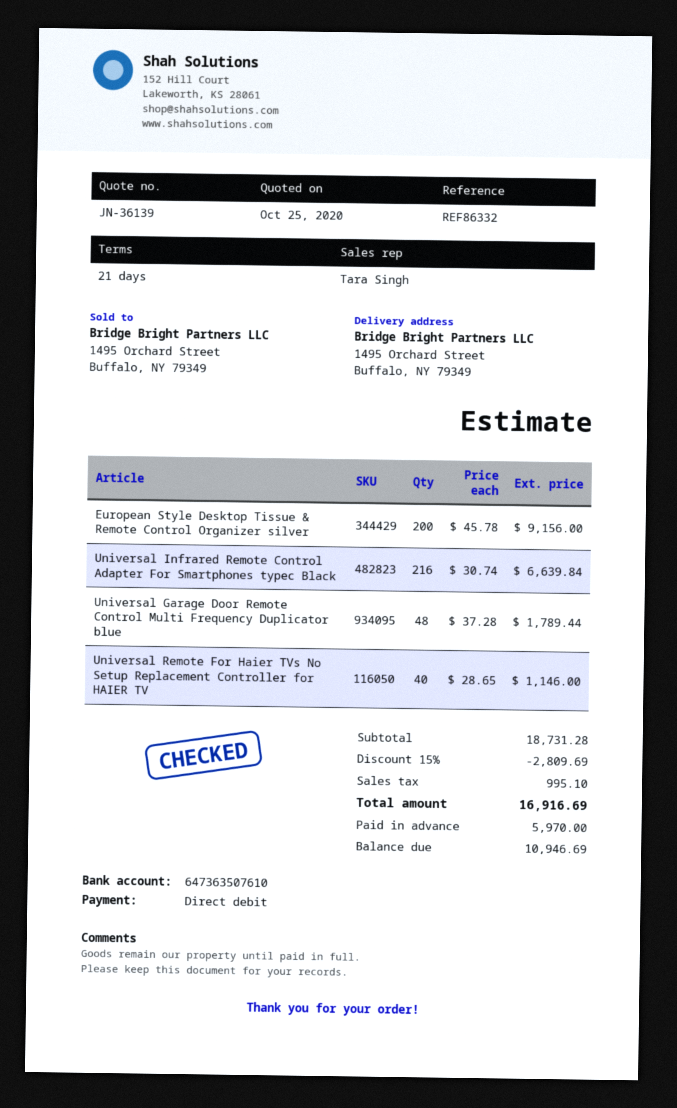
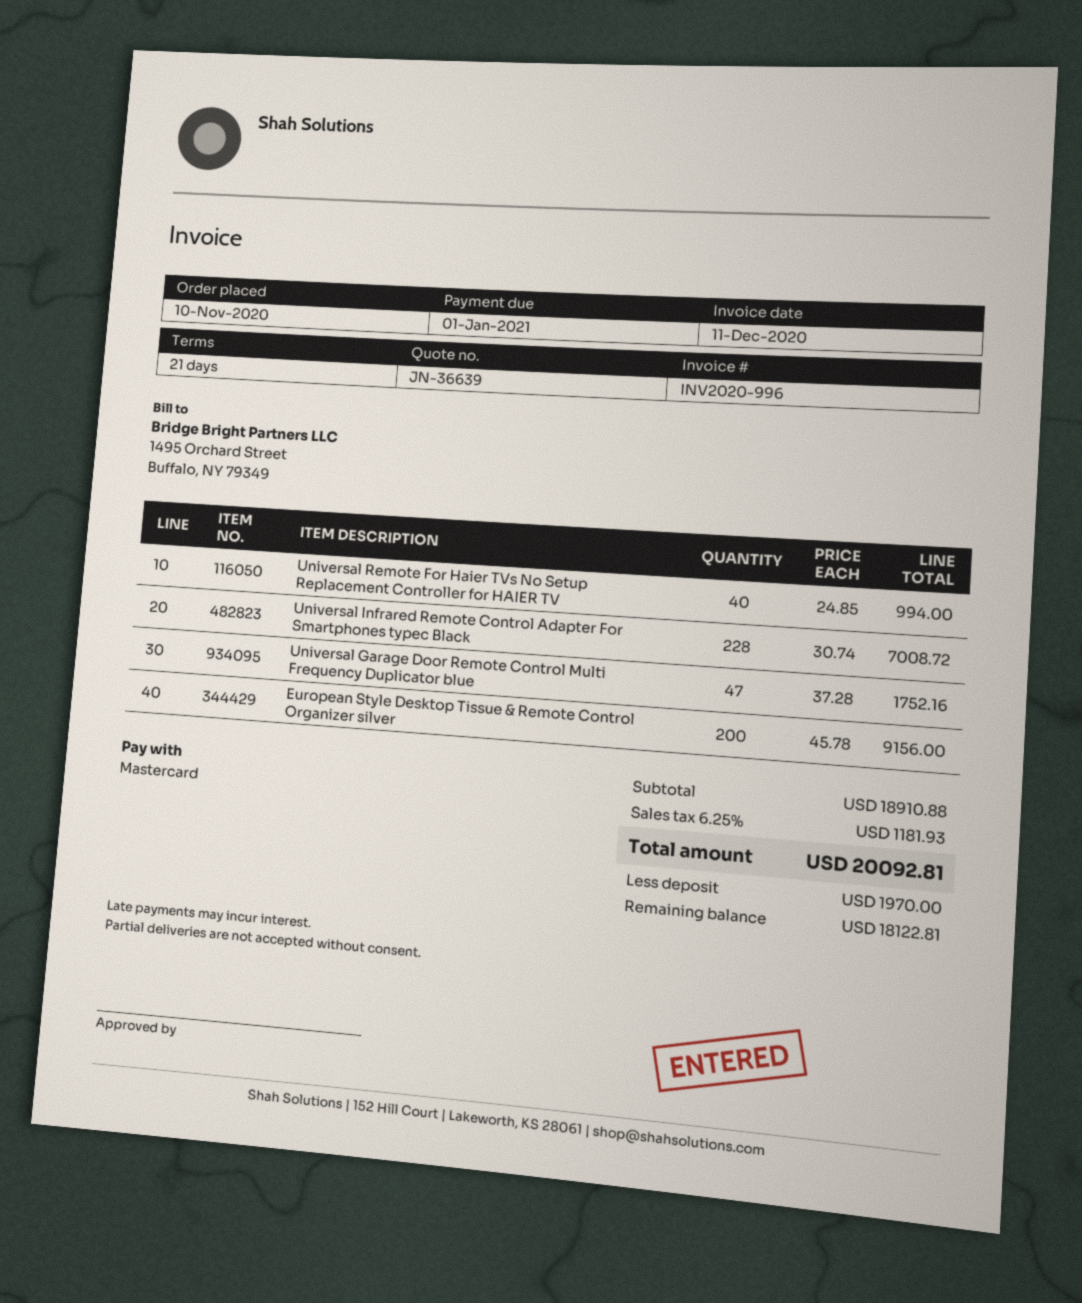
quote number: JN-36139 -> JN-36639
payment method: direct debit -> Mastercard
Universal Infrared Remote Control Adapter For Smartphones typec Black: 216 x 30.74 = 6639.84 -> 228 x 30.74 = 7008.72
Universal Garage Door Remote Control Multi Frequency Duplicator blue: 48 x 37.28 = 1789.44 -> 47 x 37.28 = 1752.16
Universal Remote For Haier TVs No Setup Replacement Controller for HAIER TV: 40 x 28.65 = 1146.00 -> 40 x 24.85 = 994.00
subtotal: 18731.28 -> 18910.88
discount: 15% = 2809.69 -> none
tax: 995.10 -> 1181.93
total: 16916.69 -> 20092.81
deposit: 5970.00 -> 1970.00
balance: 10946.69 -> 18122.81

